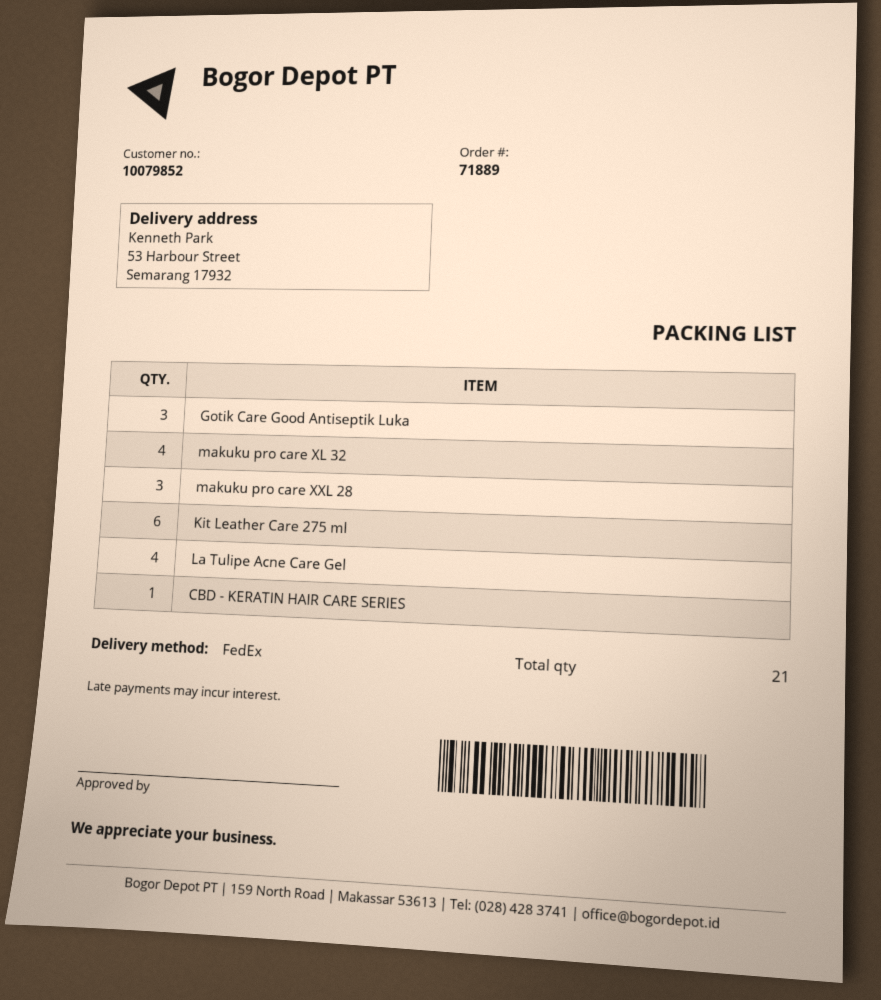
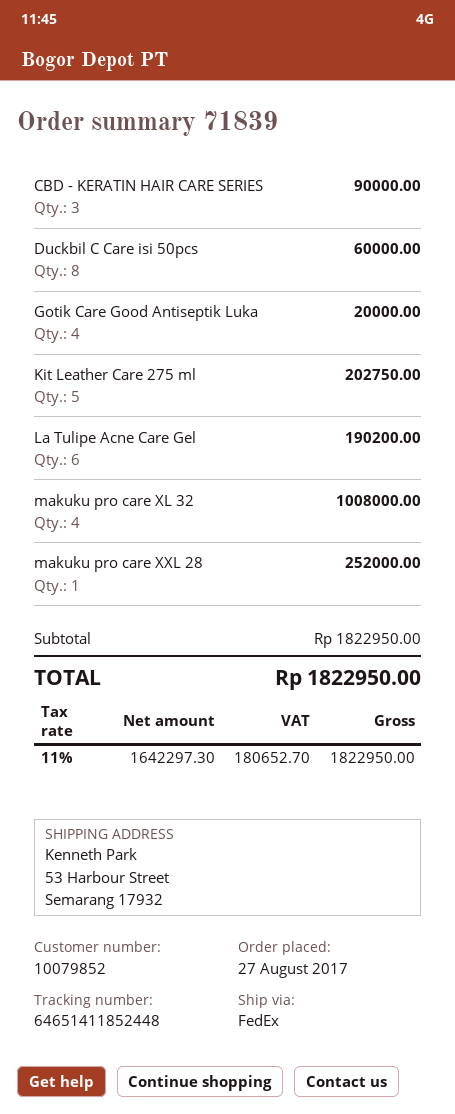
order number: 71889 -> 71839
Gotik Care Good Antiseptik Luka: 3 -> 4
makuku pro care XXL 28: 3 -> 1
Kit Leather Care 275 ml: 6 -> 5
La Tulipe Acne Care Gel: 4 -> 6
CBD - KERATIN HAIR CARE SERIES: 1 -> 3
Duckbil C Care isi 50pcs: none -> 8

